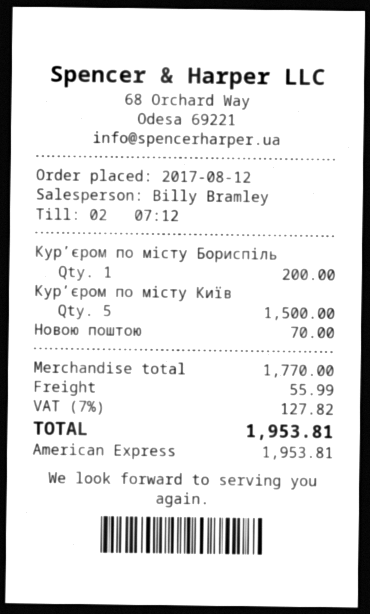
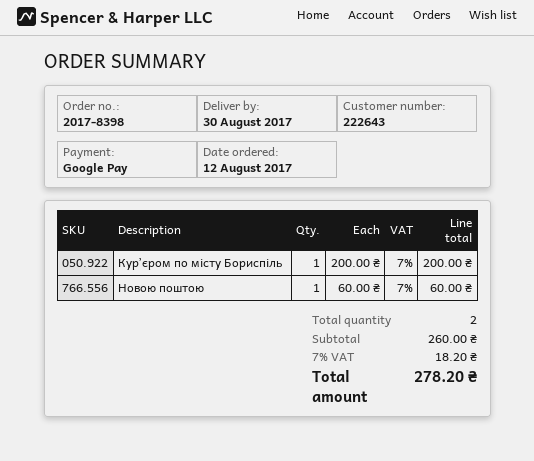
payment method: American Express -> Google Pay
Курʼєром по місту Київ: 5 for 1500.00 -> none
Новою поштою: 1 for 70.00 -> 1 for 60.00
subtotal: 1770.00 -> 260.00
shipping: 55.99 -> none
tax: 7% = 127.82 -> 7% = 18.20
total: 1953.81 -> 278.20

